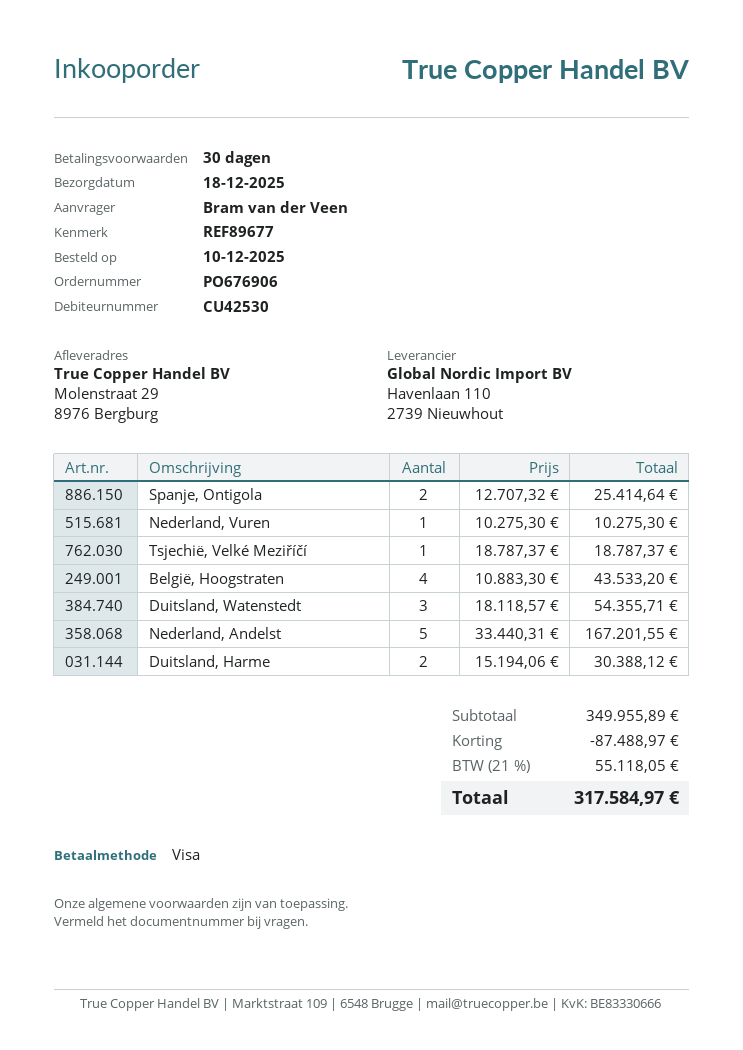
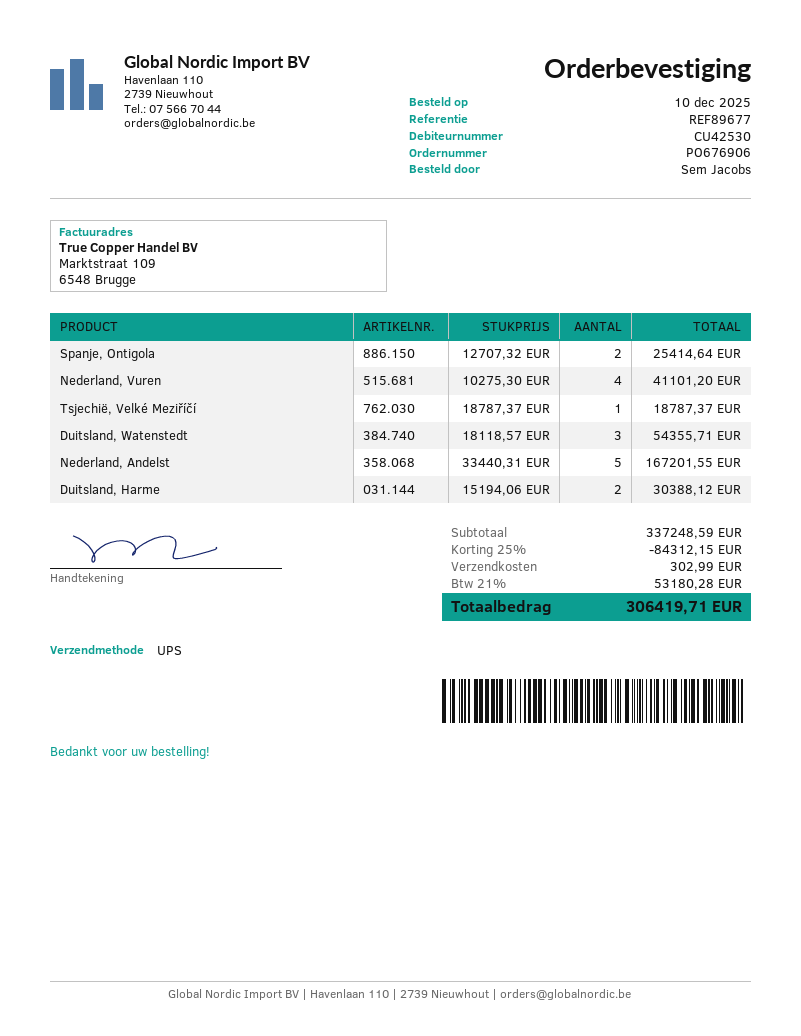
ordered by: Bram van der Veen -> Sem Jacobs
Nederland, Vuren: 1 x 10275.30 = 10275.30 -> 4 x 10275.30 = 41101.20
België, Hoogstraten: 4 x 10883.30 = 43533.20 -> none
subtotal: 349955.89 -> 337248.59
discount: 87488.97 -> 84312.15
shipping: none -> 302.99
tax: 21% = 55118.05 -> 21% = 53180.28
total: 317584.97 -> 306419.71

